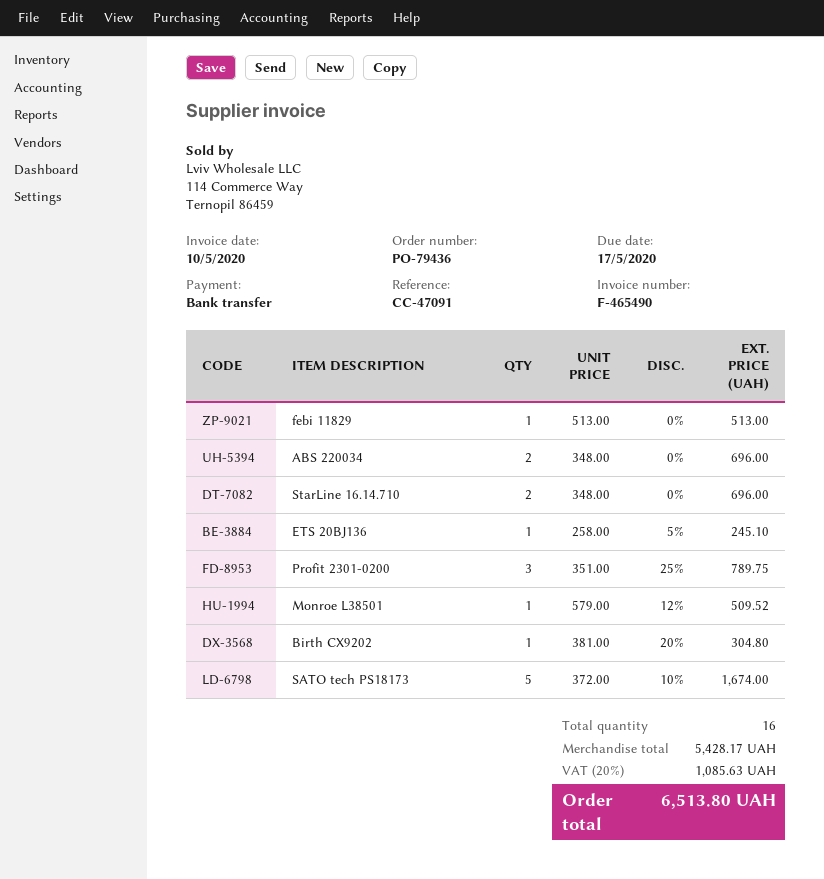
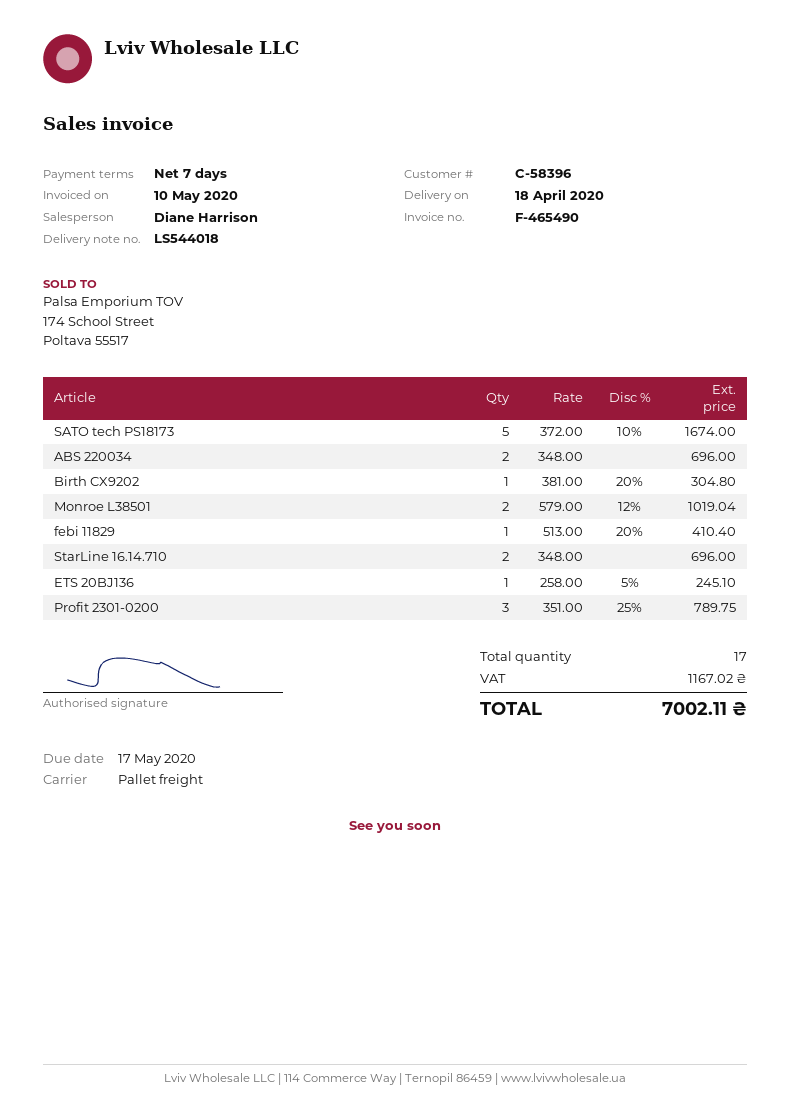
febi 11829: 1 x 513.00 = 513.00 -> 1 x 513.00 - 20% = 410.40
Monroe L38501: 1 x 579.00 - 12% = 509.52 -> 2 x 579.00 - 12% = 1019.04
total quantity: 16 -> 17
tax: 1085.63 -> 1167.02
total: 6513.80 -> 7002.11

